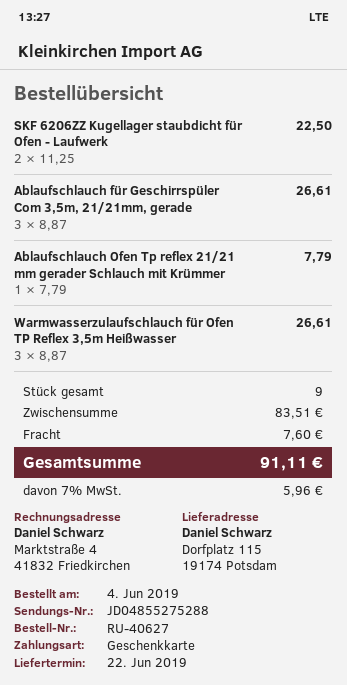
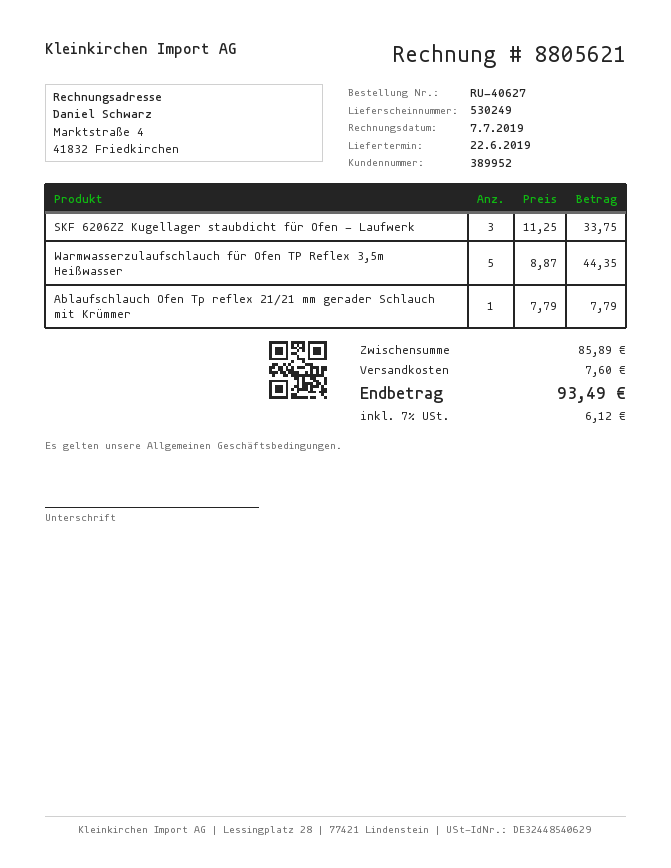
SKF 6206ZZ Kugellager staubdicht für Ofen - Laufwerk: 2 x 11.25 = 22.50 -> 3 x 11.25 = 33.75
Ablaufschlauch für Geschirrspüler Com 3,5m, 21/21mm, gerade: 3 x 8.87 = 26.61 -> none
Warmwasserzulaufschlauch für Ofen TP Reflex 3,5m Heißwasser: 3 x 8.87 = 26.61 -> 5 x 8.87 = 44.35
subtotal: 83.51 -> 85.89
tax: 7% = 5.96 -> 7% = 6.12
total: 91.11 -> 93.49

